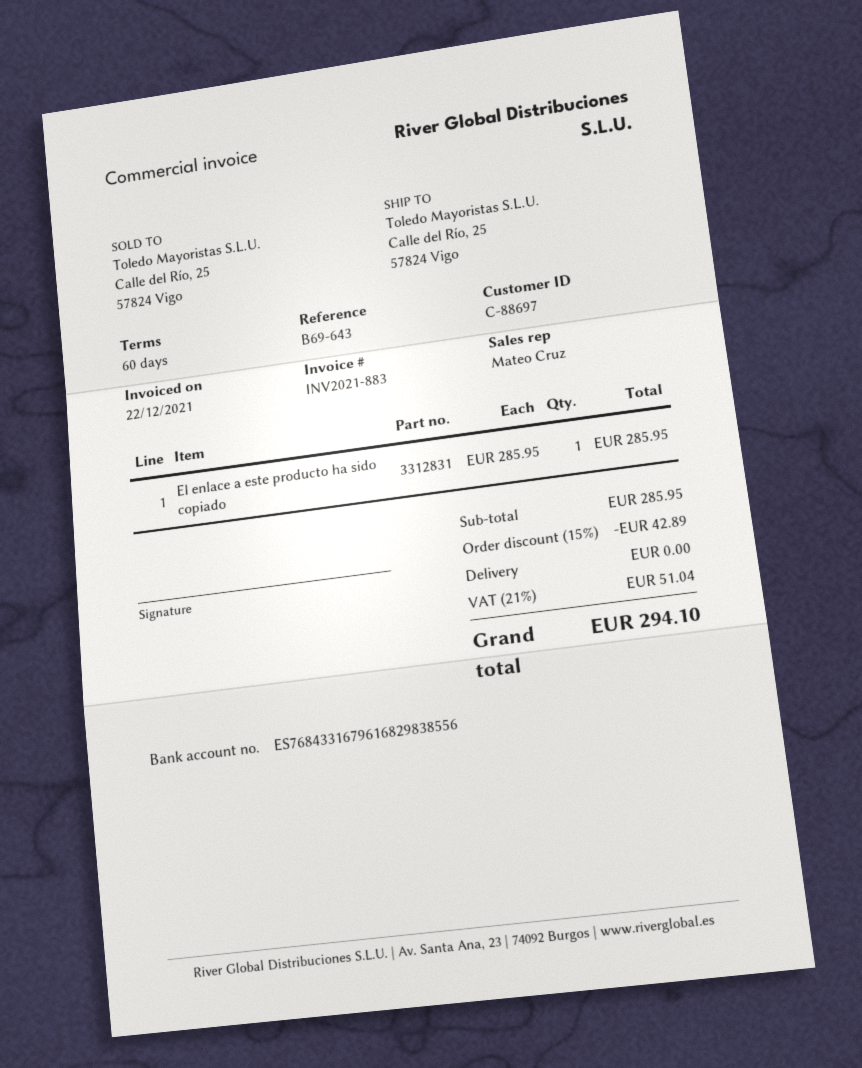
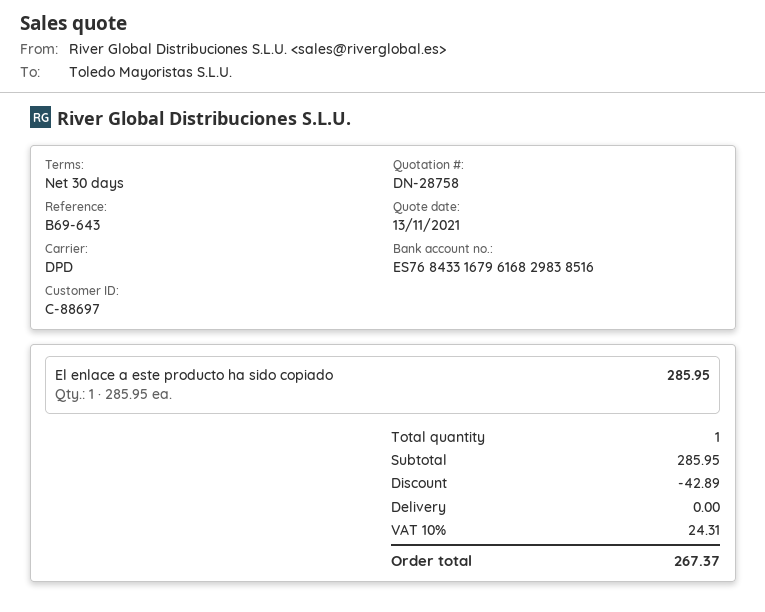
payment terms: 60 days -> 30 days
bank account: ES7684331679616829838556 -> ES7684331679616829838516
tax: 21% = 51.04 -> 10% = 24.31
total: 294.10 -> 267.37

